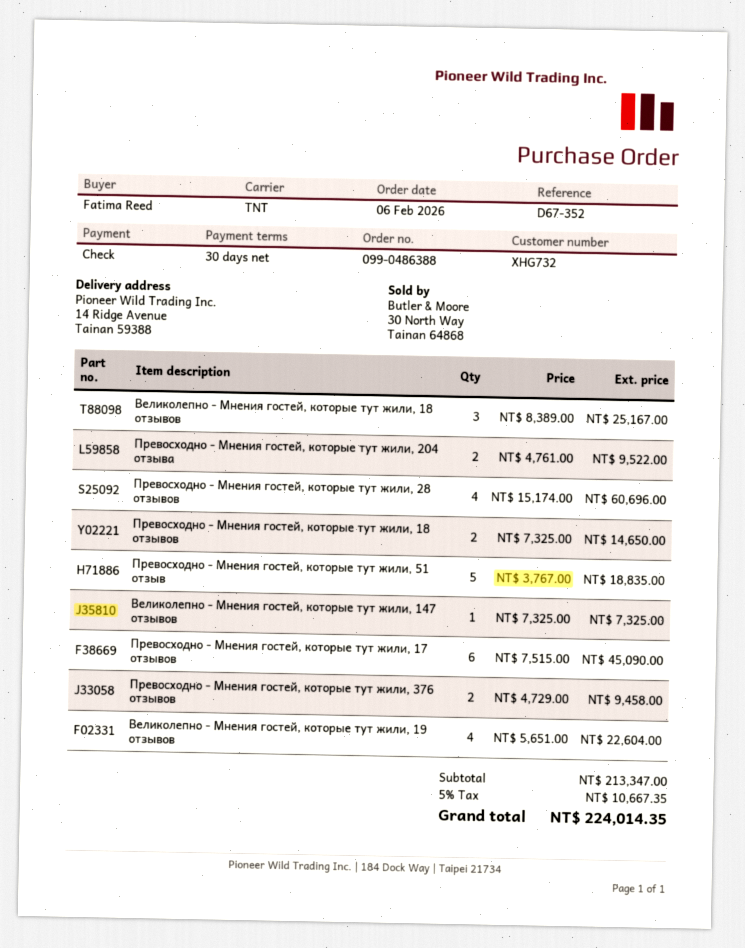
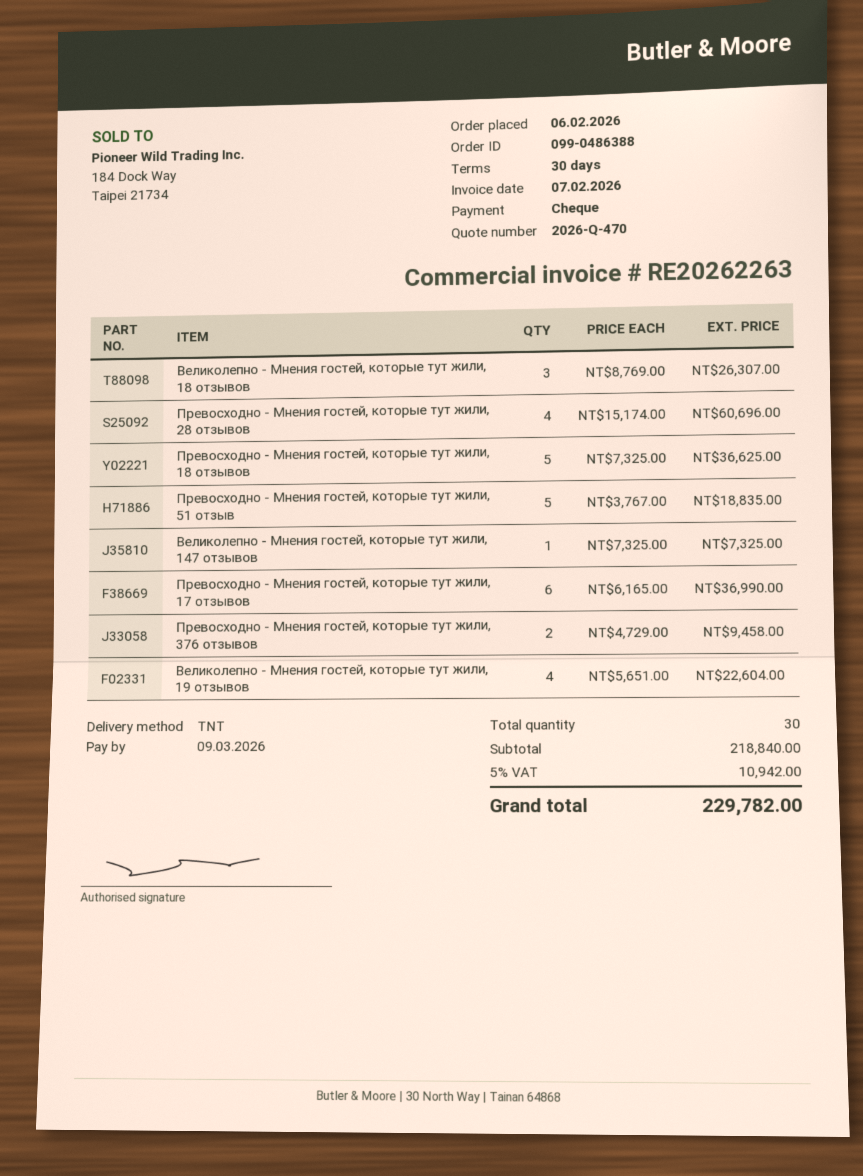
Великолепно - Мнения гостей, которые тут жили, 18 отзывов: 3 x 8389.00 = 25167.00 -> 3 x 8769.00 = 26307.00
Превосходно - Мнения гостей, которые тут жили, 204 отзыва: 2 x 4761.00 = 9522.00 -> none
Превосходно - Мнения гостей, которые тут жили, 18 отзывов: 2 x 7325.00 = 14650.00 -> 5 x 7325.00 = 36625.00
Превосходно - Мнения гостей, которые тут жили, 17 отзывов: 6 x 7515.00 = 45090.00 -> 6 x 6165.00 = 36990.00
subtotal: 213347.00 -> 218840.00
tax: 5% = 10667.35 -> 5% = 10942.00
total: 224014.35 -> 229782.00

